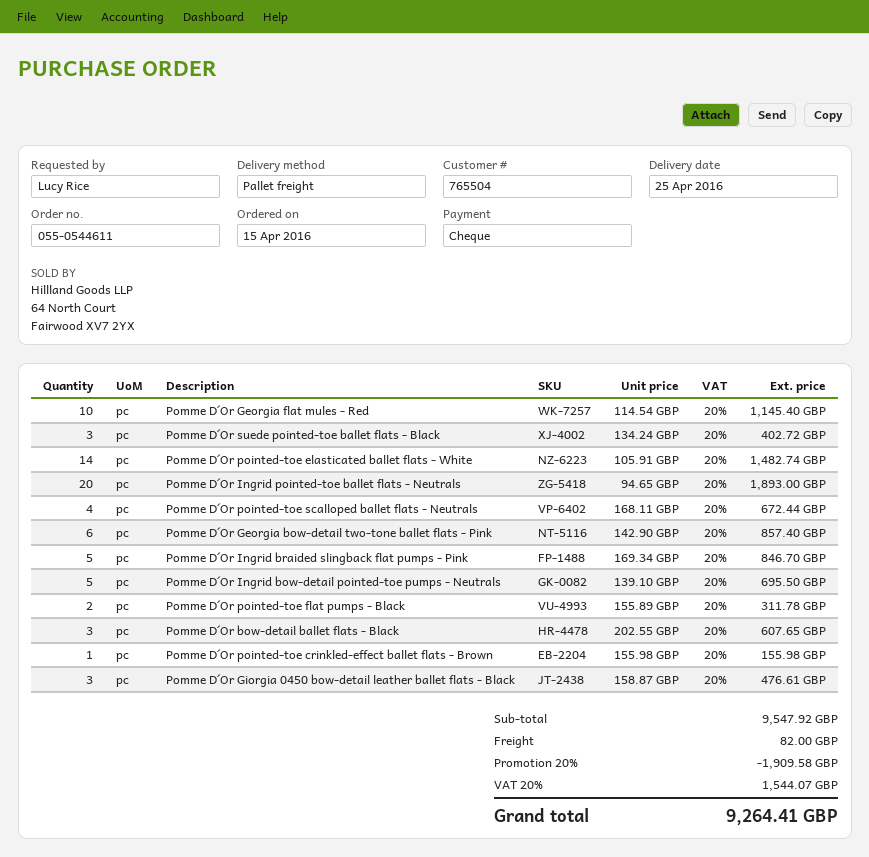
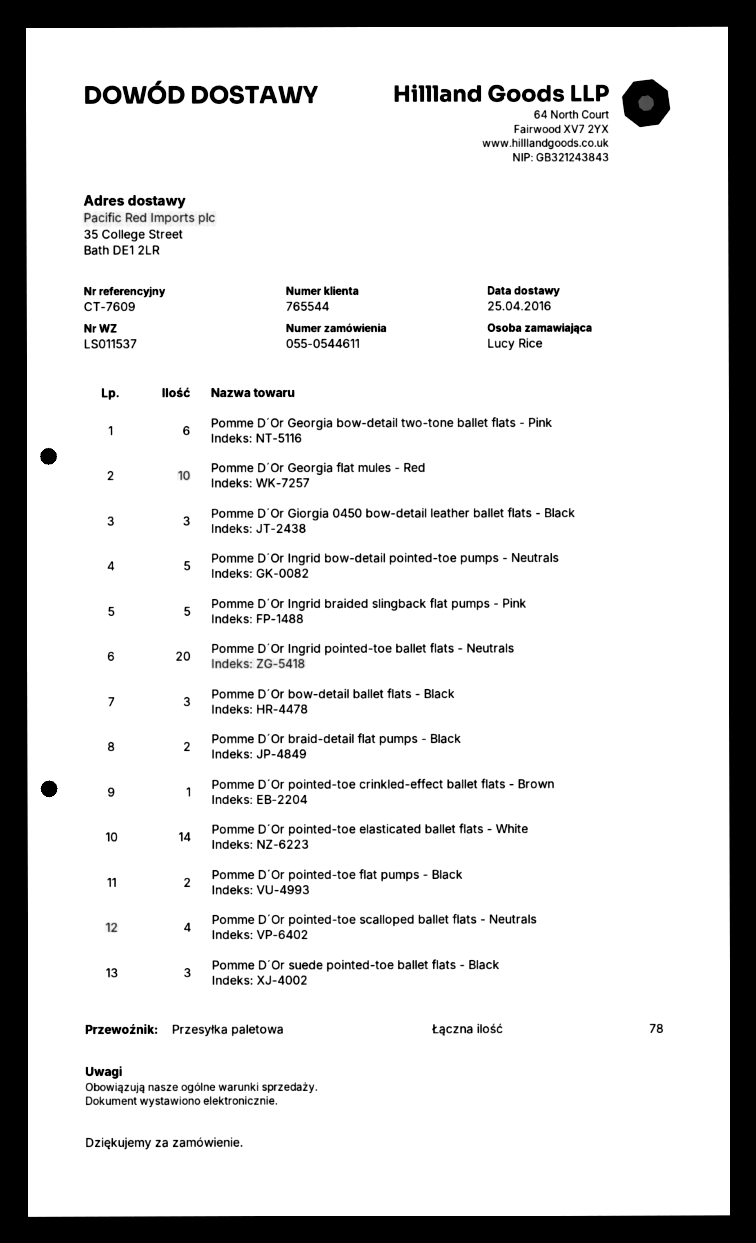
customer number: 765504 -> 765544
Pomme D´Or braid-detail flat pumps - Black: none -> 2

